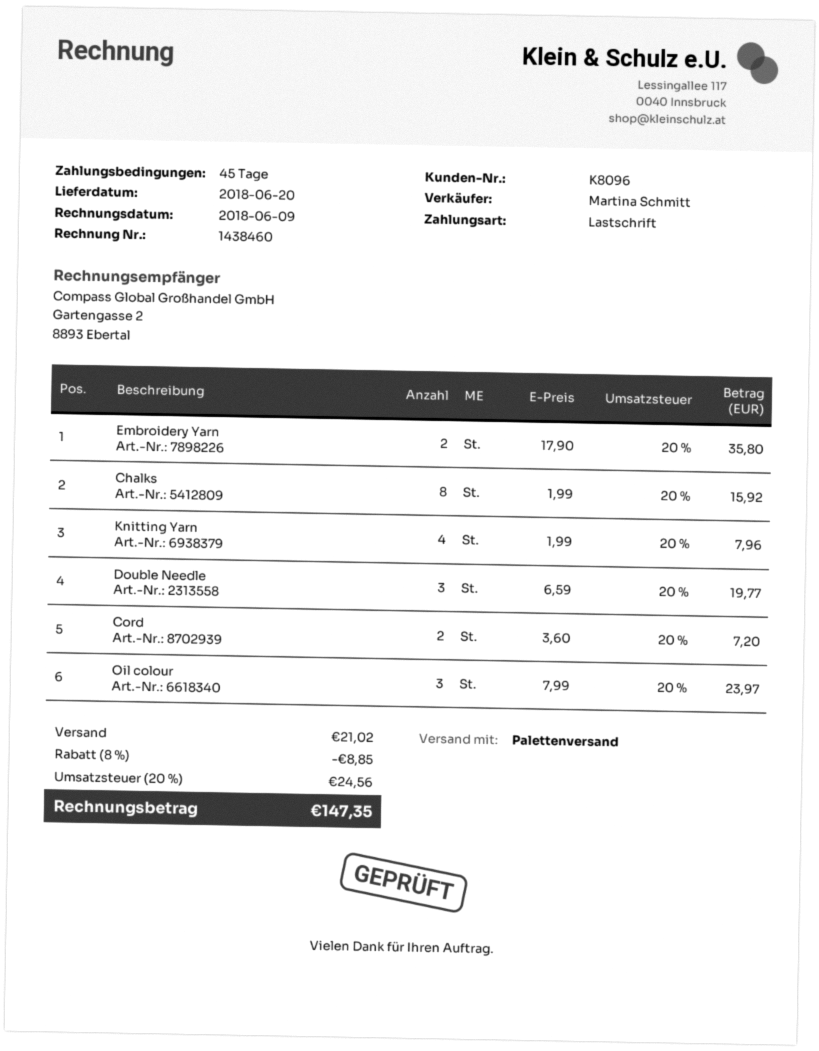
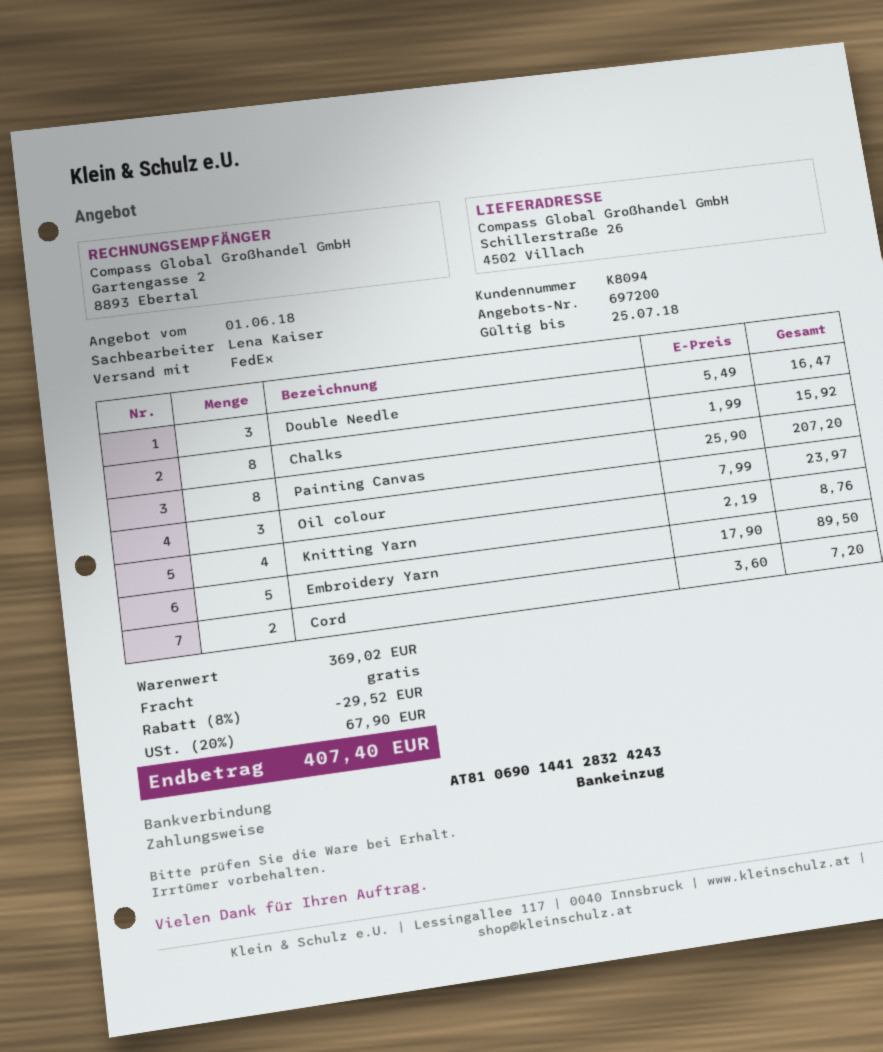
customer number: K8096 -> K8094
sales rep: Martina Schmitt -> Lena Kaiser
shipping method: pallet freight -> FedEx
Embroidery Yarn: 2 x 17.90 = 35.80 -> 5 x 17.90 = 89.50
Knitting Yarn: 4 x 1.99 = 7.96 -> 4 x 2.19 = 8.76
Double Needle: 3 x 6.59 = 19.77 -> 3 x 5.49 = 16.47
Painting Canvas: none -> 8 x 25.90 = 207.20
discount: 8% = 8.85 -> 8% = 29.52
shipping: 21.02 -> 0.00
tax: 20% = 24.56 -> 20% = 67.90
total: 147.35 -> 407.40

